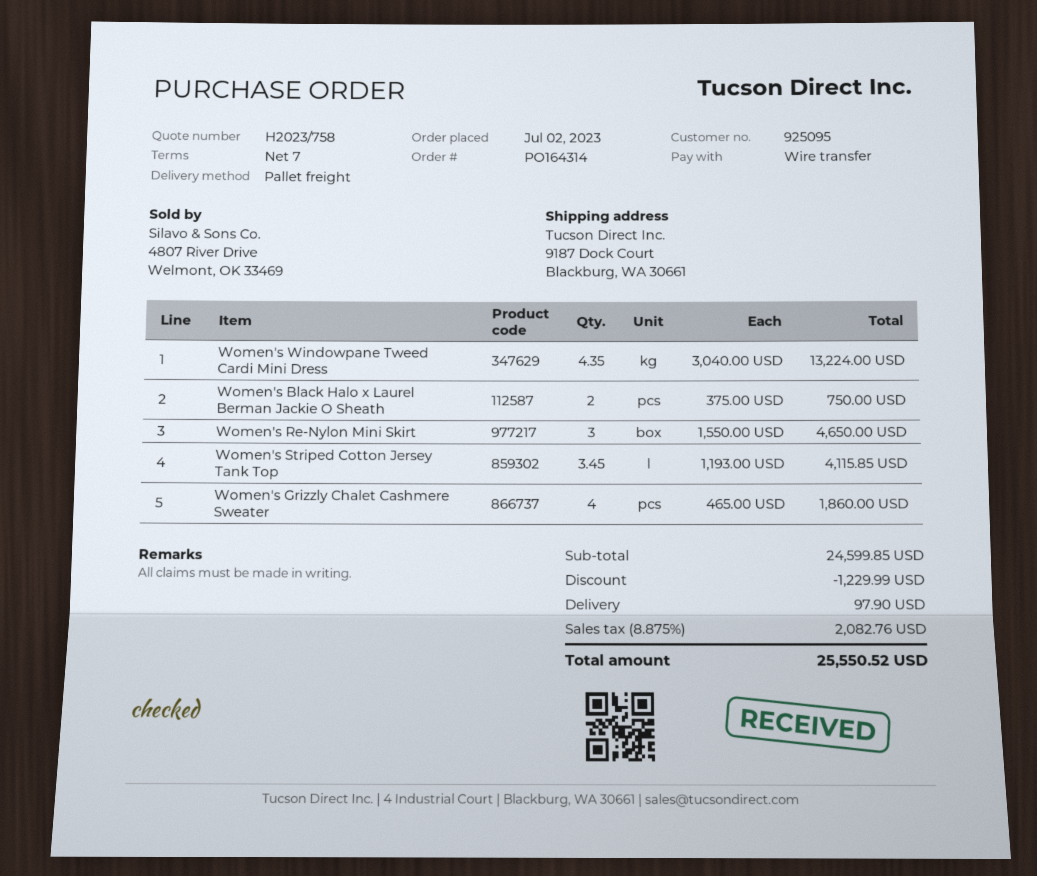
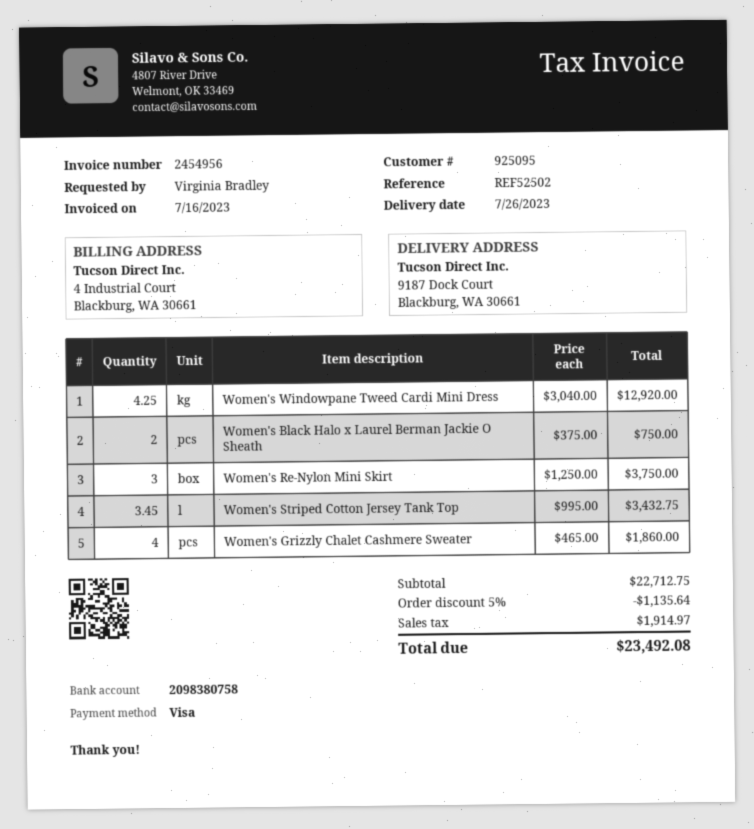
payment method: bank transfer -> Visa
Women's Windowpane Tweed Cardi Mini Dress: 4.35 x 3040.00 = 13224.00 -> 4.25 x 3040.00 = 12920.00
Women's Re-Nylon Mini Skirt: 3 x 1550.00 = 4650.00 -> 3 x 1250.00 = 3750.00
Women's Striped Cotton Jersey Tank Top: 3.45 x 1193.00 = 4115.85 -> 3.45 x 995.00 = 3432.75
subtotal: 24599.85 -> 22712.75
discount: 1229.99 -> 1135.64
shipping: 97.90 -> none
tax: 2082.76 -> 1914.97
total: 25550.52 -> 23492.08

